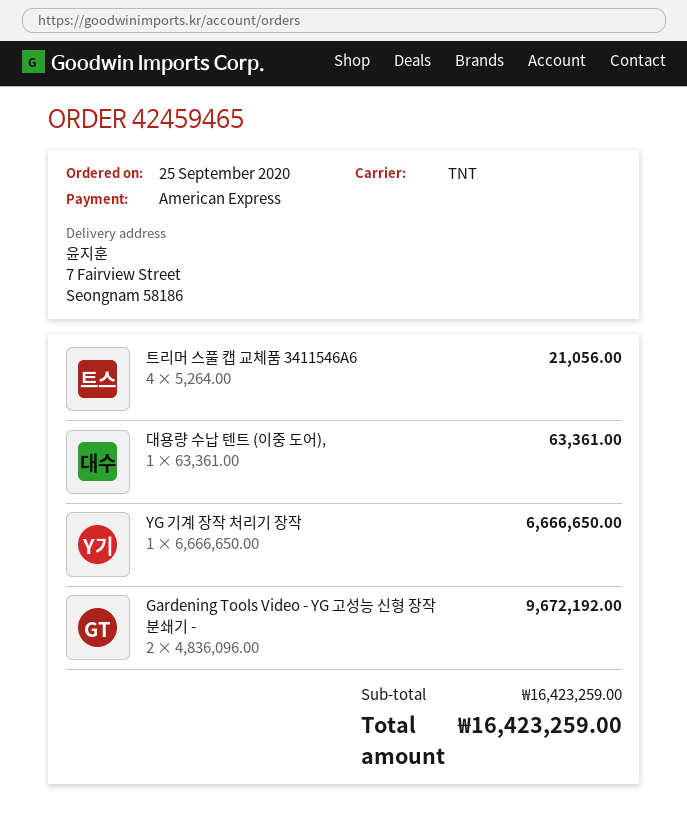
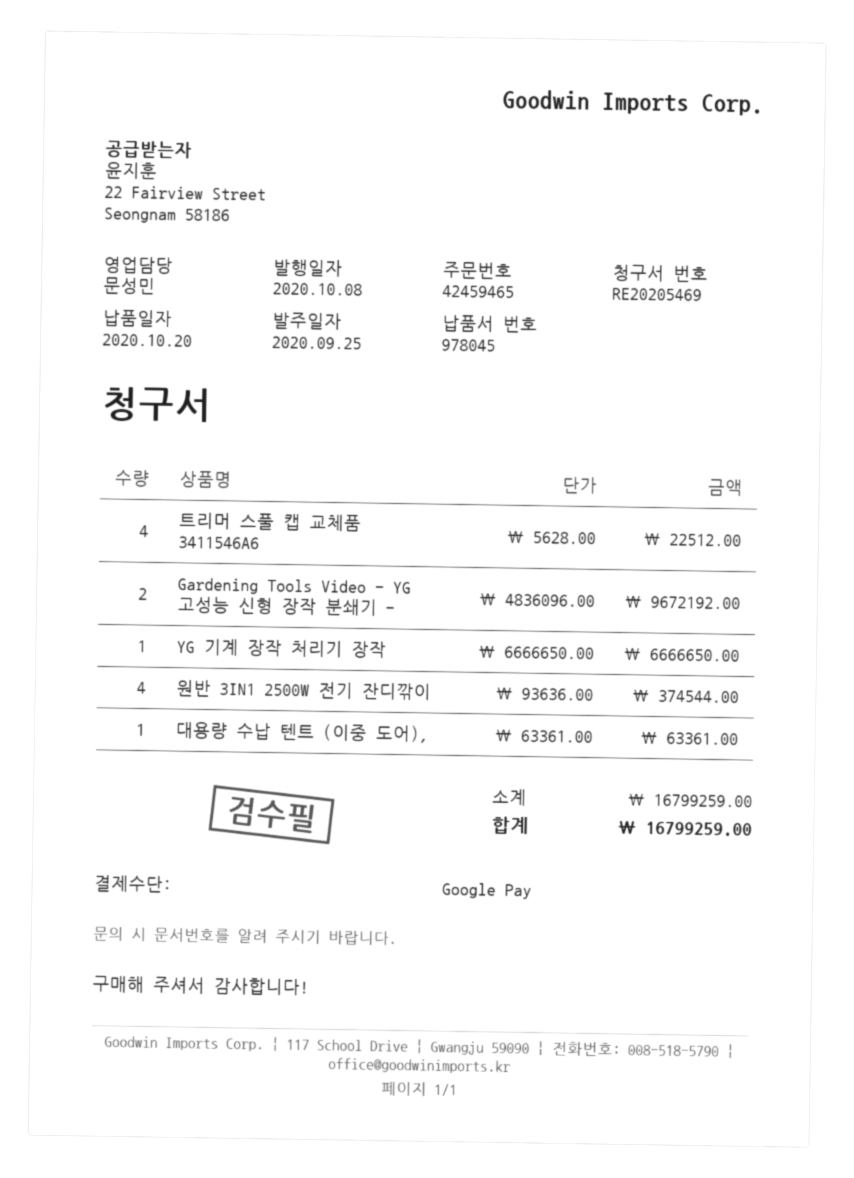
payment method: American Express -> Google Pay
트리머 스풀 캡 교체품 3411546A6: 4 x 5264.00 = 21056.00 -> 4 x 5628.00 = 22512.00
원반 3IN1 2500W 전기 잔디깎이: none -> 4 x 93636.00 = 374544.00
subtotal: 16423259.00 -> 16799259.00
total: 16423259.00 -> 16799259.00

